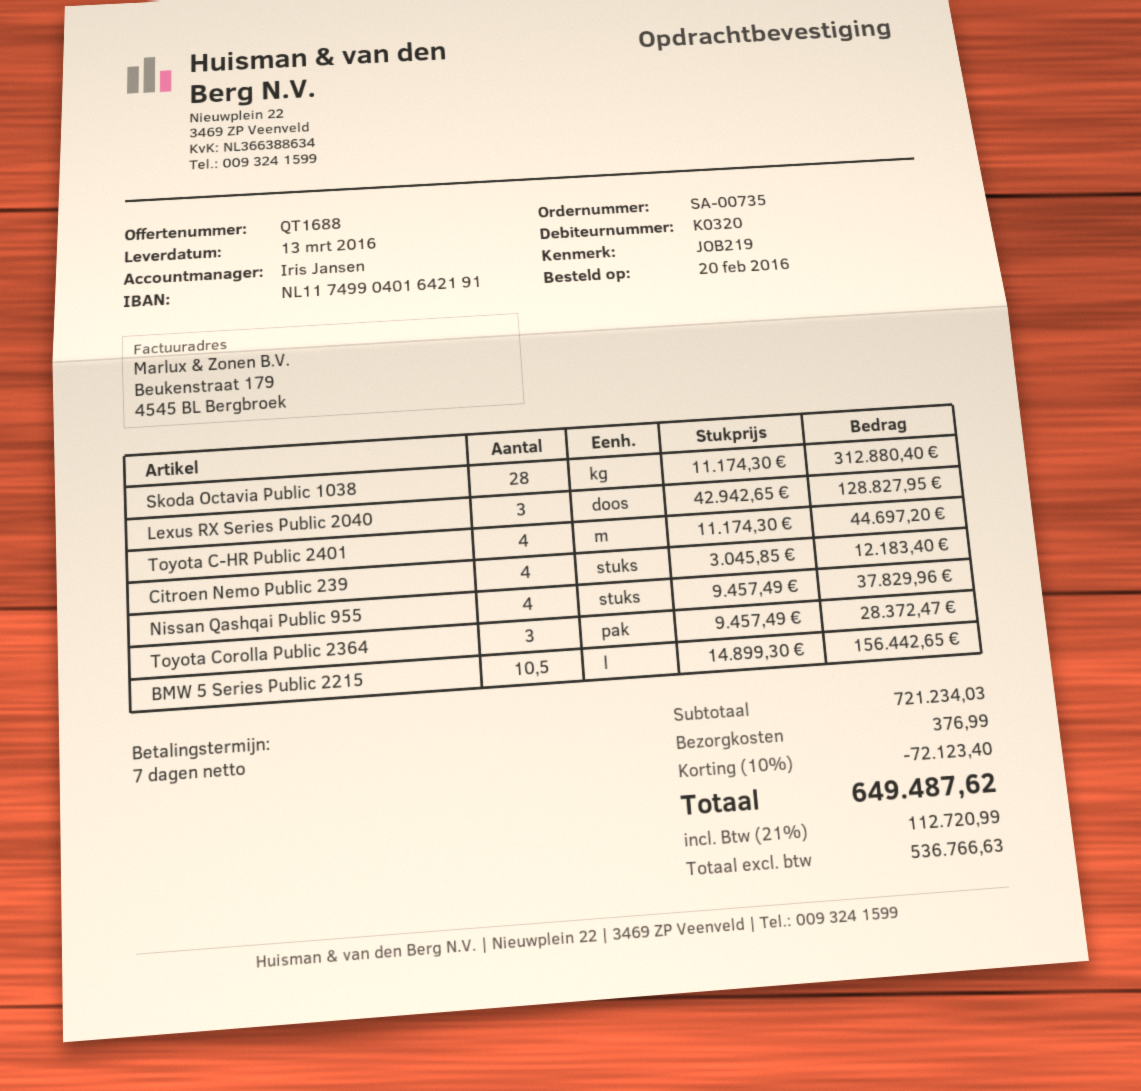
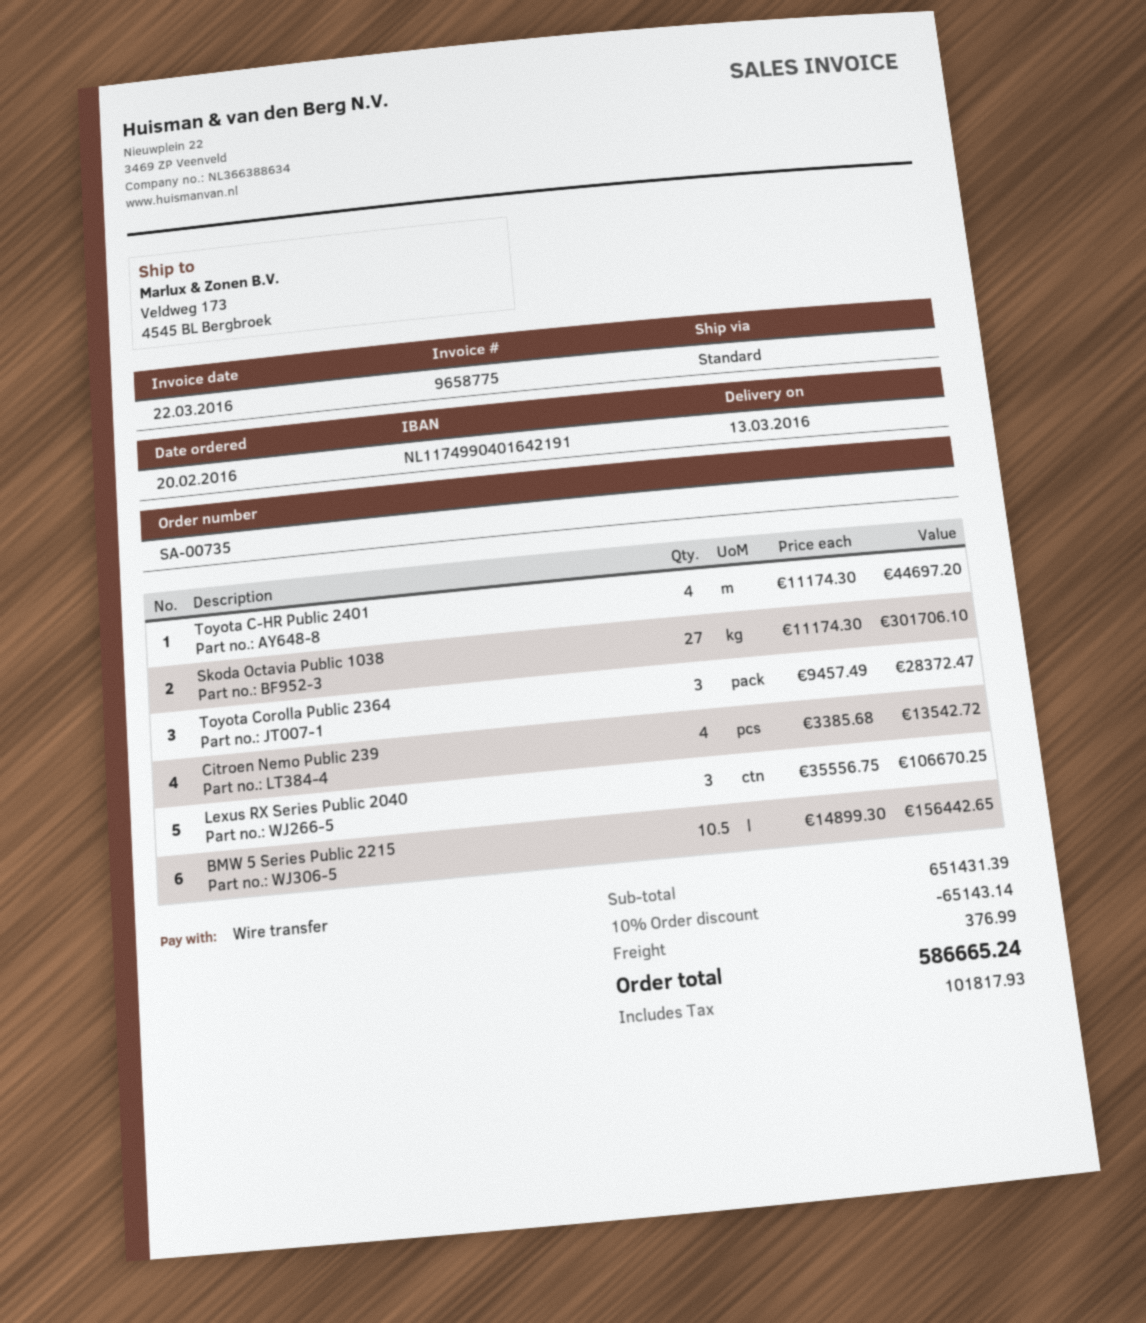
Skoda Octavia Public 1038: 28 x 11174.30 = 312880.40 -> 27 x 11174.30 = 301706.10
Lexus RX Series Public 2040: 3 x 42942.65 = 128827.95 -> 3 x 35556.75 = 106670.25
Citroen Nemo Public 239: 4 x 3045.85 = 12183.40 -> 4 x 3385.68 = 13542.72
Nissan Qashqai Public 955: 4 x 9457.49 = 37829.96 -> none
subtotal: 721234.03 -> 651431.39
discount: 10% = 72123.40 -> 10% = 65143.14
tax: 112720.99 -> 101817.93
total: 649487.62 -> 586665.24

